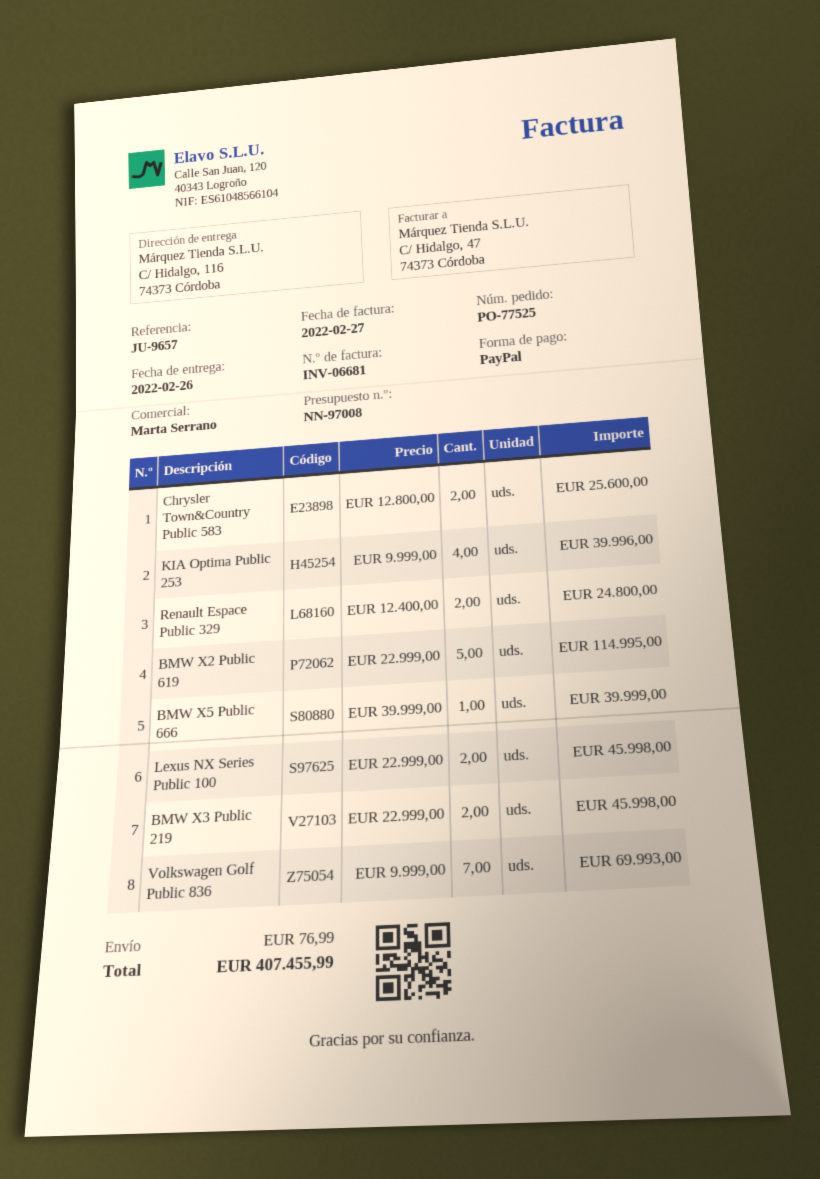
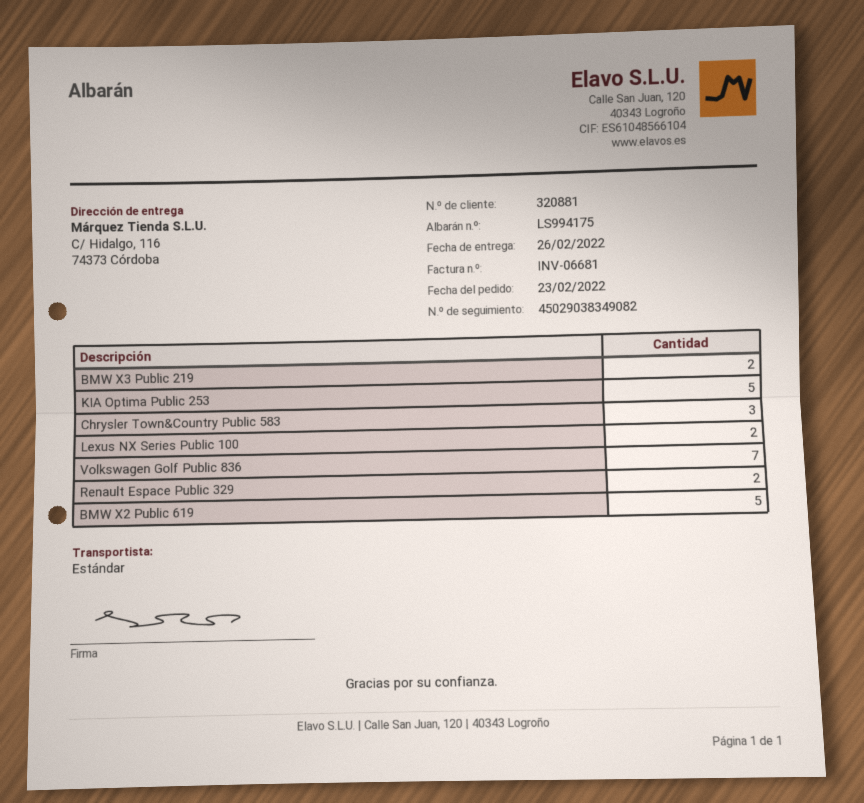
Chrysler Town&Country Public 583: 2 -> 3
KIA Optima Public 253: 4 -> 5
BMW X5 Public 666: 1 -> none

